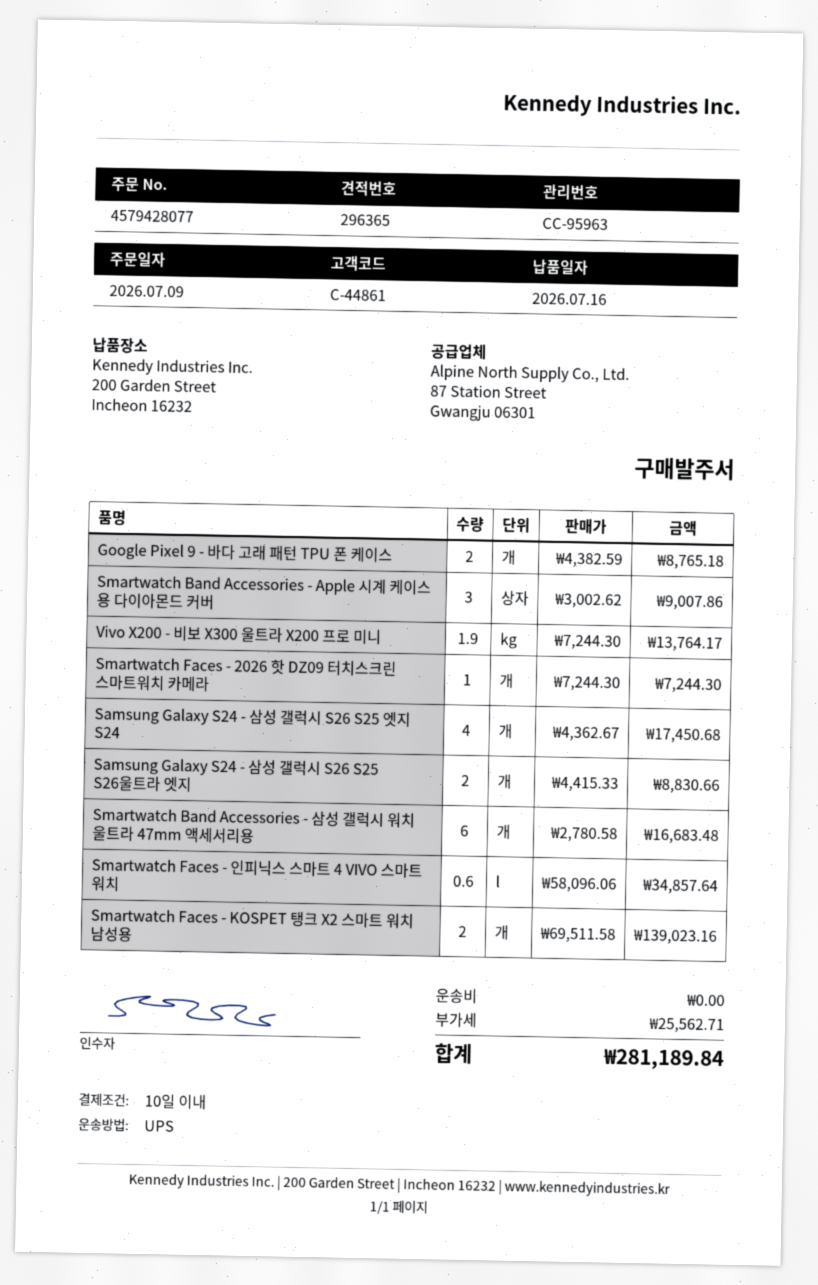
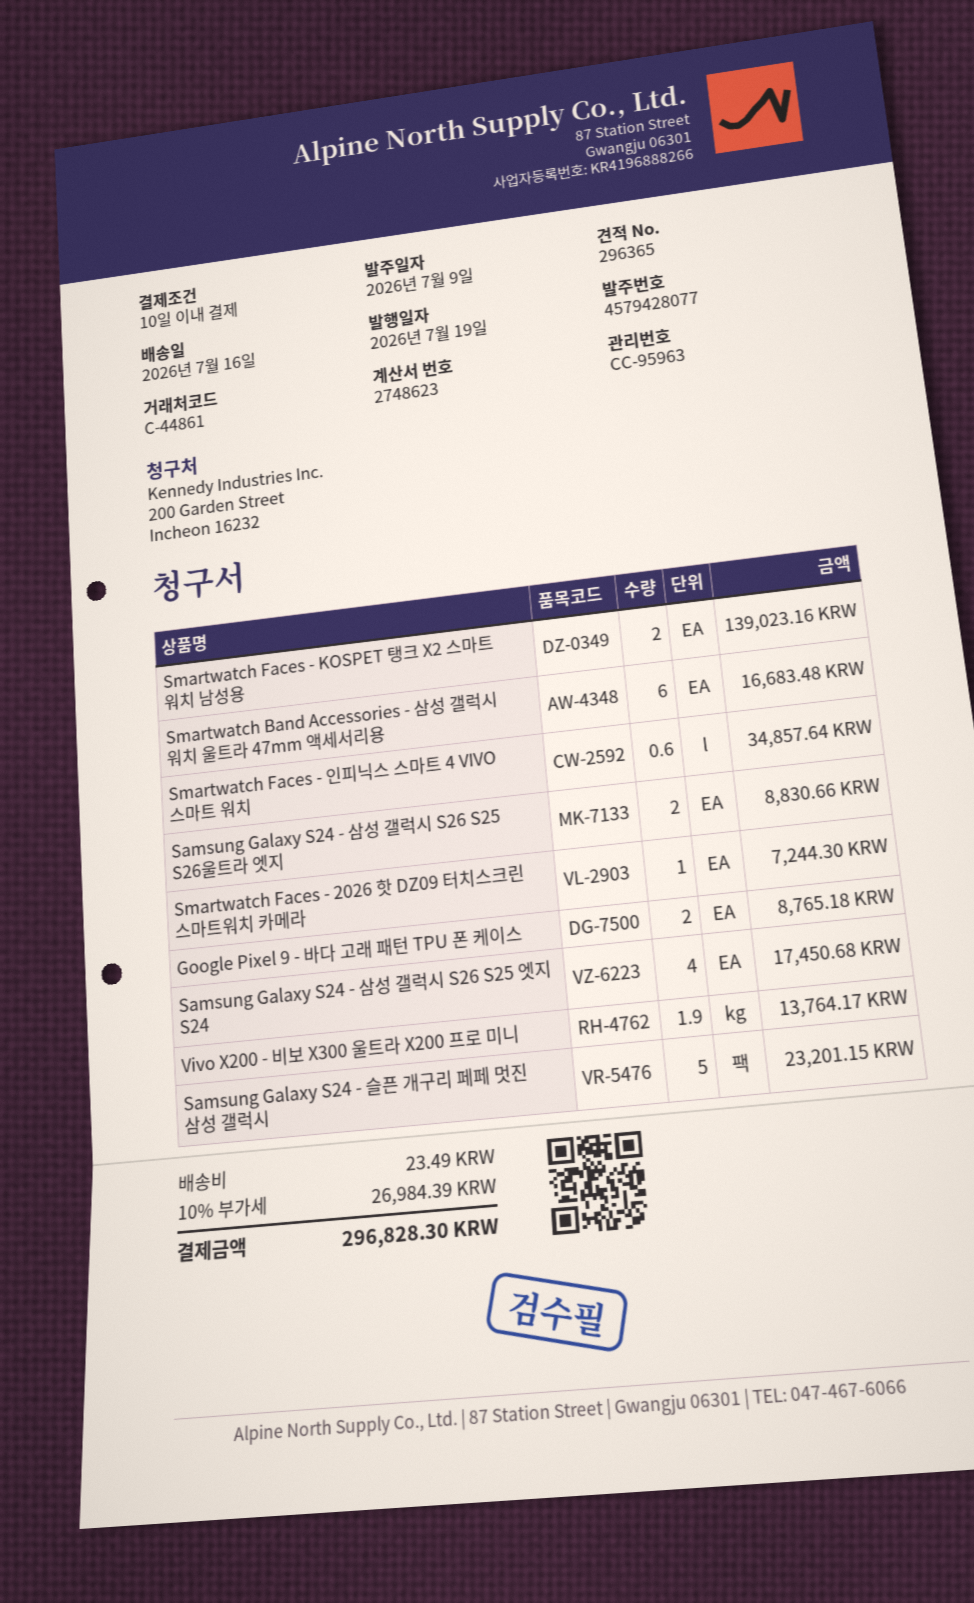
Smartwatch Band Accessories - Apple 시계 케이스 용 다이아몬드 커버: 3 for 9007.86 -> none
Samsung Galaxy S24 - 슬픈 개구리 페페 멋진 삼성 갤럭시: none -> 5 for 23201.15
shipping: 0.00 -> 23.49
tax: 25562.71 -> 26984.39
total: 281189.84 -> 296828.30

